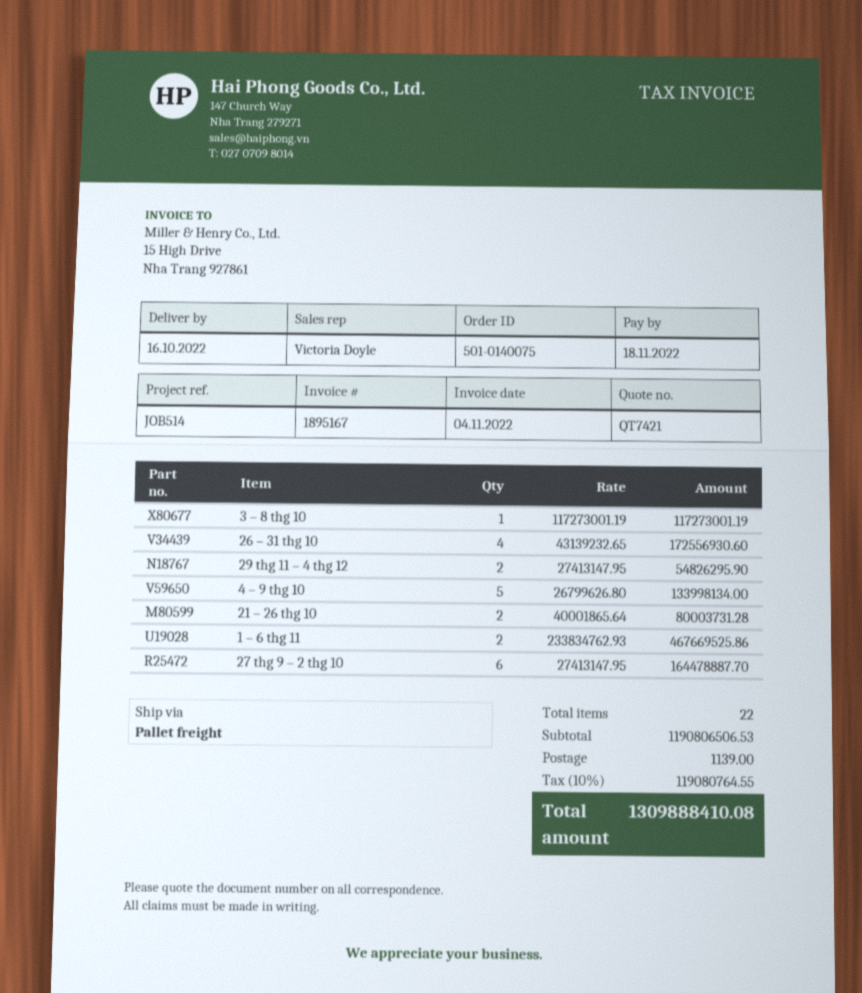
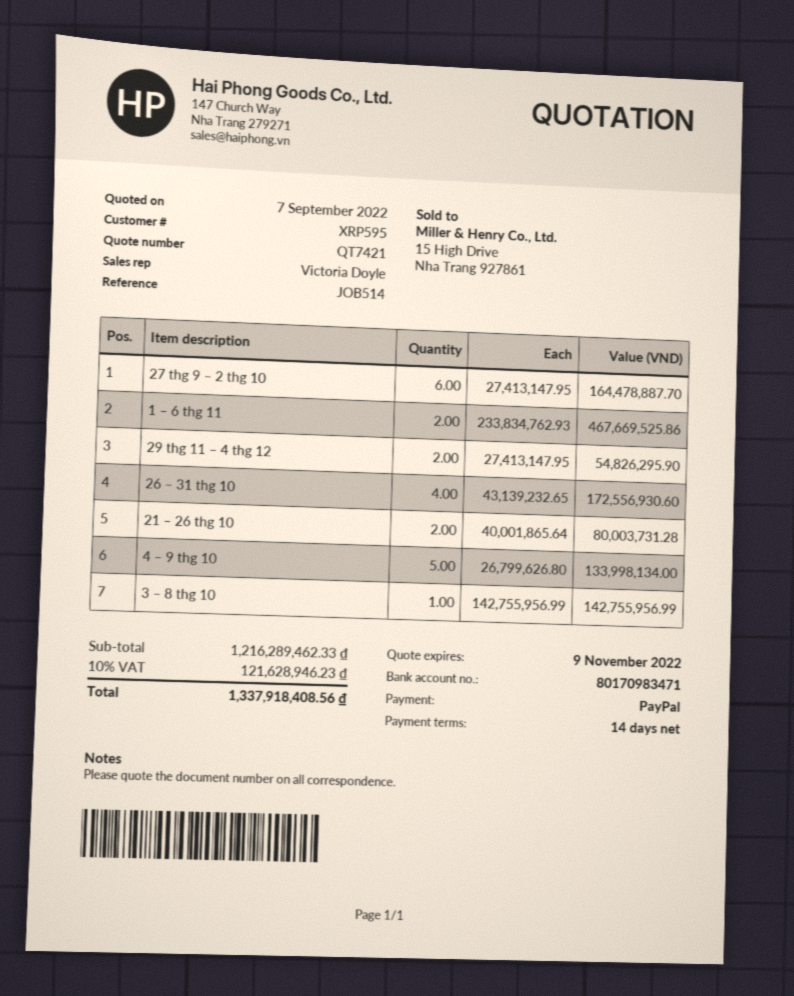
3 – 8 thg 10: 1 x 117273001.19 = 117273001.19 -> 1 x 142755956.99 = 142755956.99
subtotal: 1190806506.53 -> 1216289462.33
shipping: 1139.00 -> none
tax: 10% = 119080764.55 -> 10% = 121628946.23
total: 1309888410.08 -> 1337918408.56

